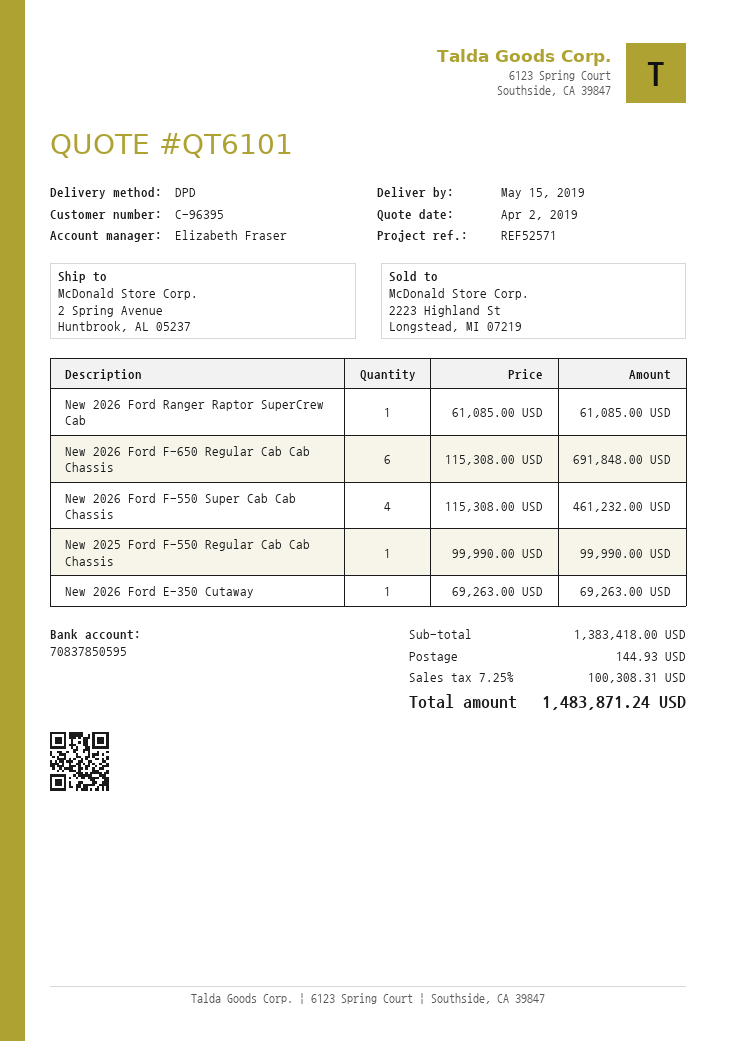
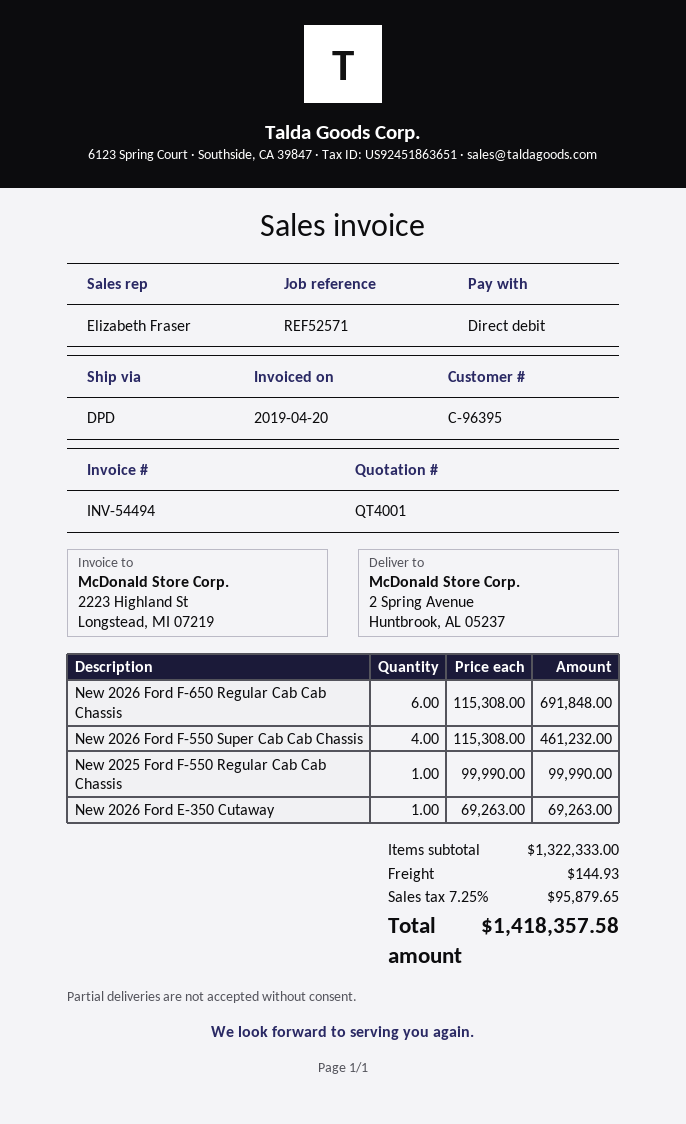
quote number: QT6101 -> QT4001
New 2026 Ford Ranger Raptor SuperCrew Cab: 1 x 61085.00 = 61085.00 -> none
subtotal: 1383418.00 -> 1322333.00
tax: 7.25% = 100308.31 -> 7.25% = 95879.65
total: 1483871.24 -> 1418357.58

